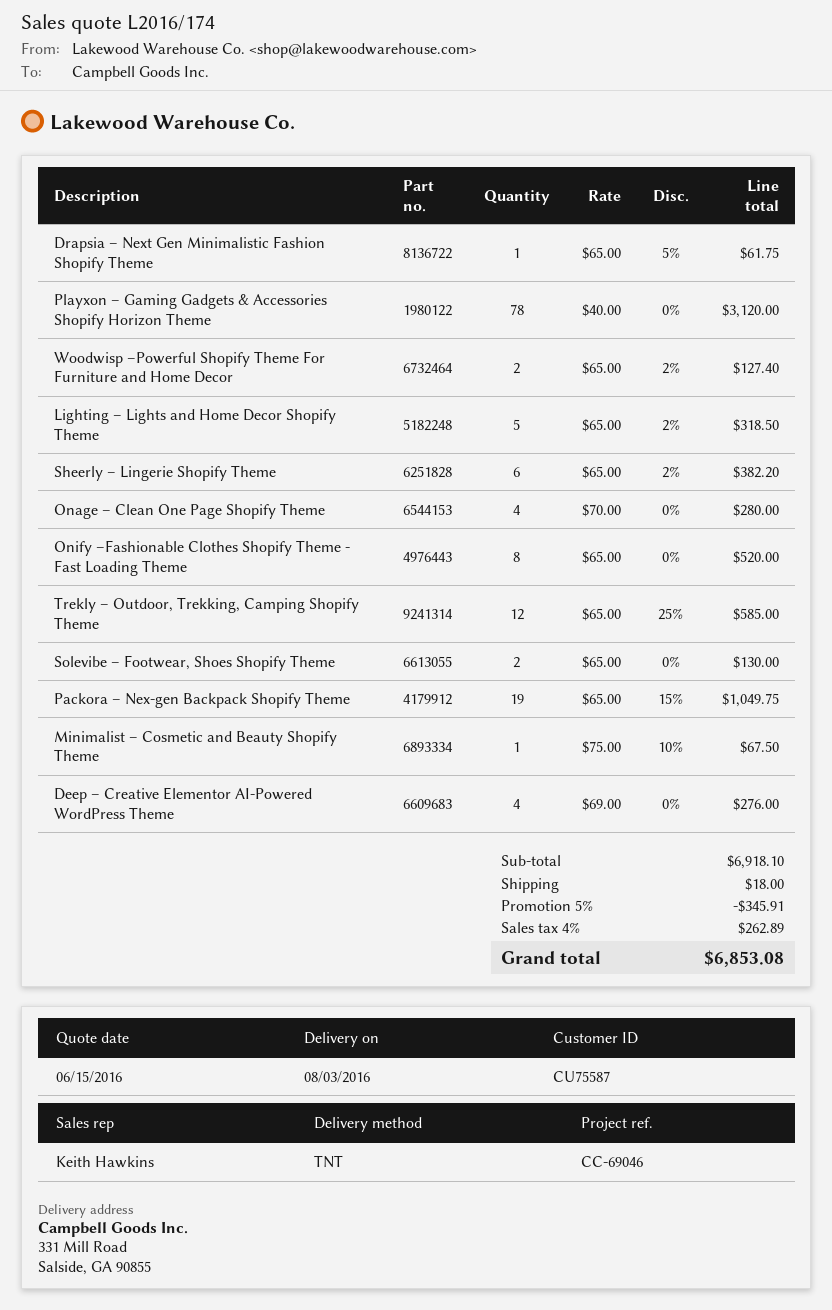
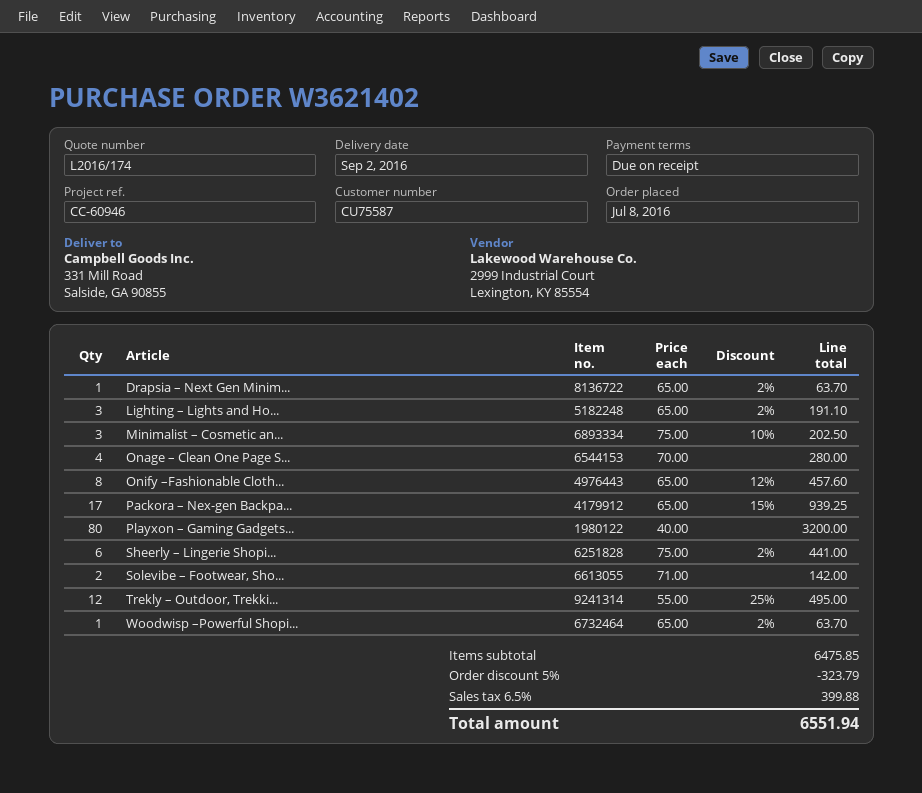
delivery date: 2016-08-03 -> 2016-09-02
reference: CC-69046 -> CC-60946
Drapsia – Next Gen Minimalistic Fashion Shopify Theme: 1 x 65.00 - 5% = 61.75 -> 1 x 65.00 - 2% = 63.70
Playxon – Gaming Gadgets & Accessories Shopify Horizon Theme: 78 x 40.00 = 3120.00 -> 80 x 40.00 = 3200.00
Woodwisp –Powerful Shopify Theme For Furniture and Home Decor: 2 x 65.00 - 2% = 127.40 -> 1 x 65.00 - 2% = 63.70
Lighting – Lights and Home Decor Shopify Theme: 5 x 65.00 - 2% = 318.50 -> 3 x 65.00 - 2% = 191.10
Sheerly – Lingerie Shopify Theme: 6 x 65.00 - 2% = 382.20 -> 6 x 75.00 - 2% = 441.00
Onify –Fashionable Clothes Shopify Theme - Fast Loading Theme: 8 x 65.00 = 520.00 -> 8 x 65.00 - 12% = 457.60
Trekly – Outdoor, Trekking, Camping Shopify Theme: 12 x 65.00 - 25% = 585.00 -> 12 x 55.00 - 25% = 495.00
Solevibe – Footwear, Shoes Shopify Theme: 2 x 65.00 = 130.00 -> 2 x 71.00 = 142.00
Packora – Nex-gen Backpack Shopify Theme: 19 x 65.00 - 15% = 1049.75 -> 17 x 65.00 - 15% = 939.25
Minimalist – Cosmetic and Beauty Shopify Theme: 1 x 75.00 - 10% = 67.50 -> 3 x 75.00 - 10% = 202.50
Deep – Creative Elementor AI-Powered WordPress Theme: 4 x 69.00 = 276.00 -> none
subtotal: 6918.10 -> 6475.85
discount: 5% = 345.91 -> 5% = 323.79
shipping: 18.00 -> none
tax: 4% = 262.89 -> 6.5% = 399.88
total: 6853.08 -> 6551.94

